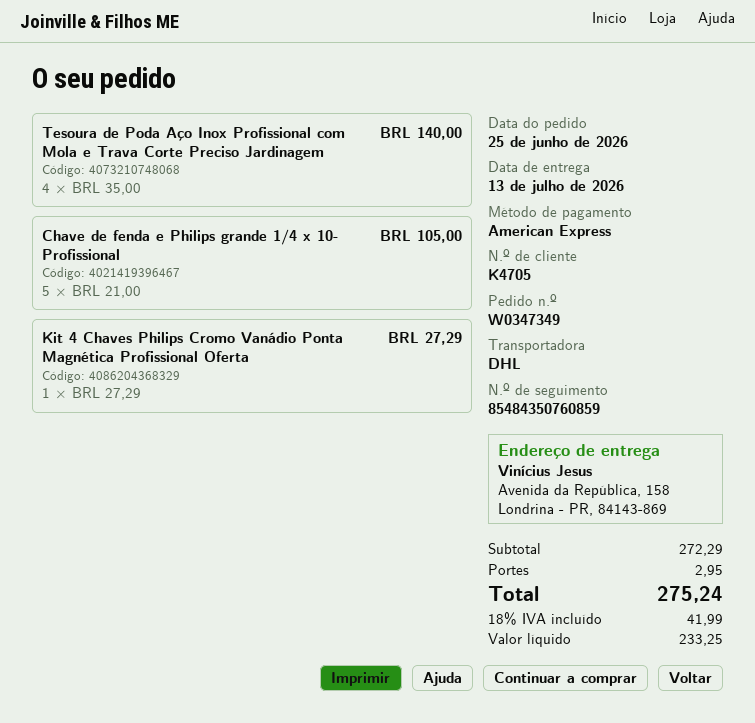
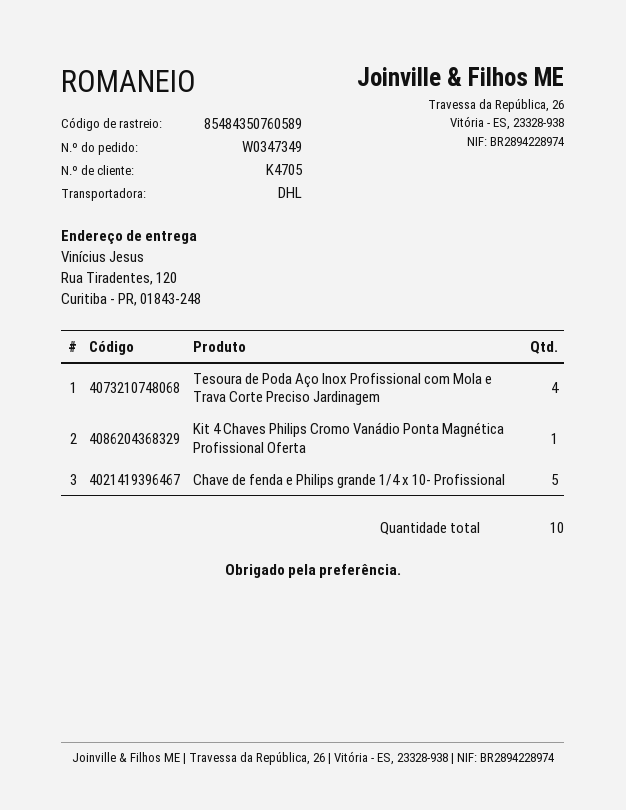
tracking number: 85484350760859 -> 85484350760589
ship to: Avenida da República, 158, Londrina - PR, 84143-869 -> Rua Tiradentes, 120, Curitiba - PR, 01843-248

